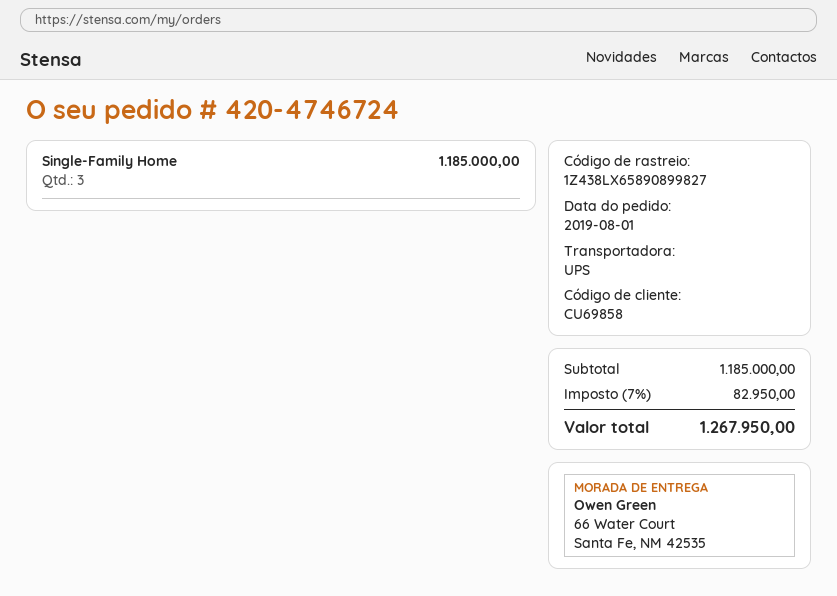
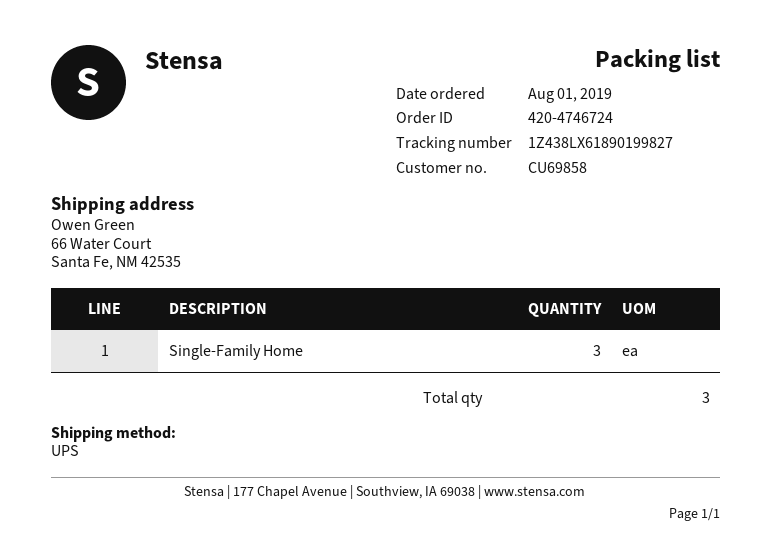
tracking number: 1Z438LX65890899827 -> 1Z438LX61890199827

